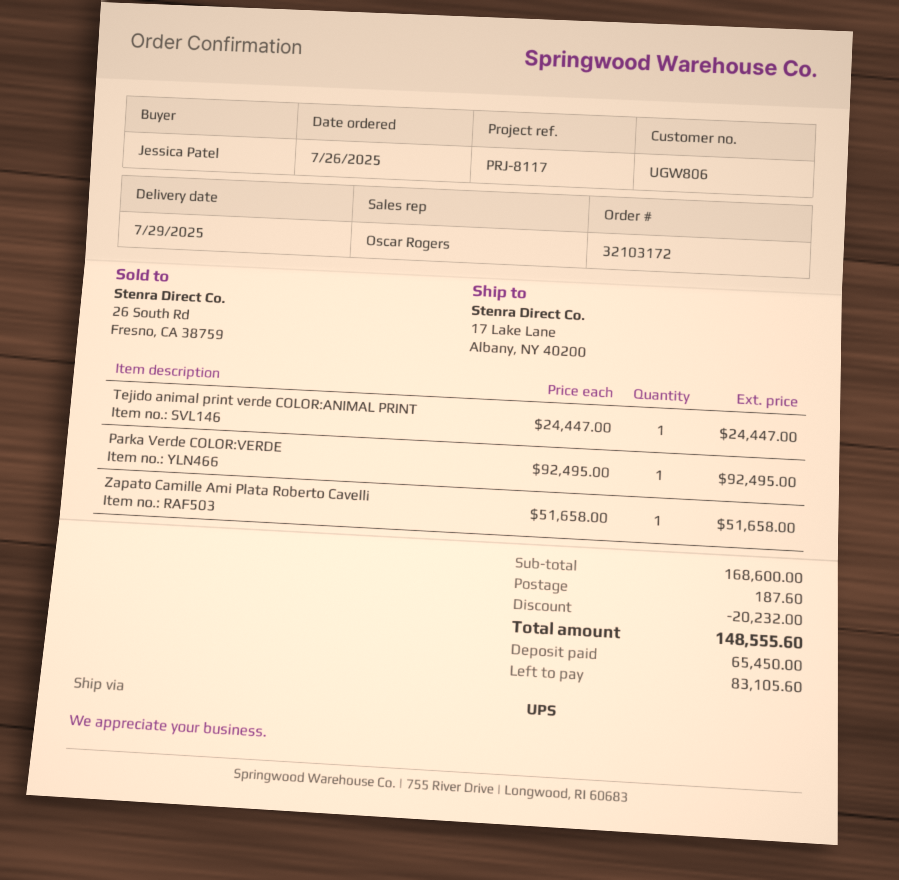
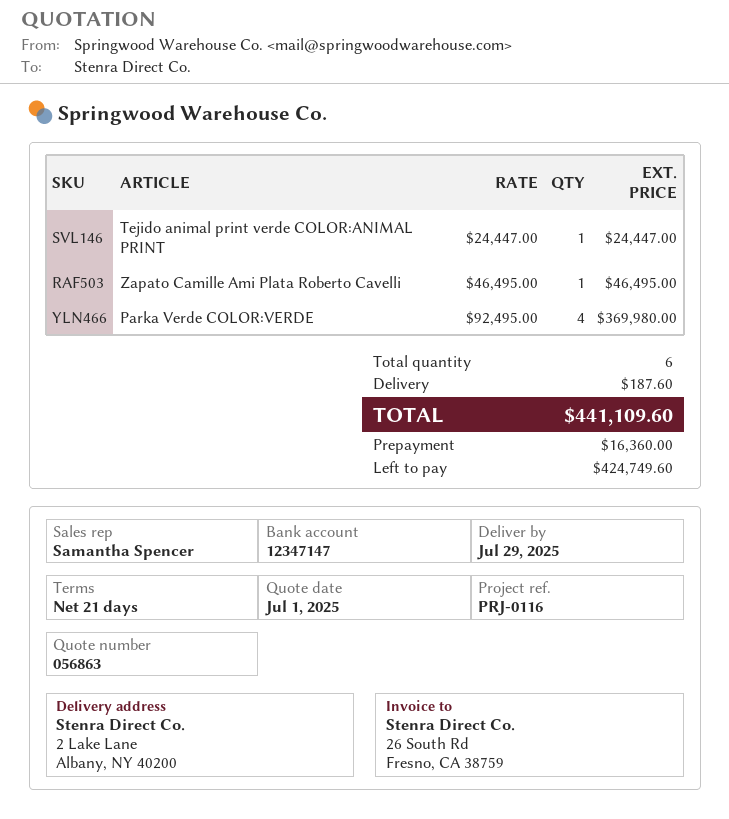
reference: PRJ-8117 -> PRJ-0116
sales rep: Oscar Rogers -> Samantha Spencer
ship to: 17 Lake Lane, Albany, NY 40200 -> 2 Lake Lane, Albany, NY 40200
Parka Verde COLOR:VERDE: 1 x 92495.00 = 92495.00 -> 4 x 92495.00 = 369980.00
Zapato Camille Ami Plata Roberto Cavelli: 1 x 51658.00 = 51658.00 -> 1 x 46495.00 = 46495.00
discount: 20232.00 -> none
total: 148555.60 -> 441109.60
deposit: 65450.00 -> 16360.00
balance: 83105.60 -> 424749.60

